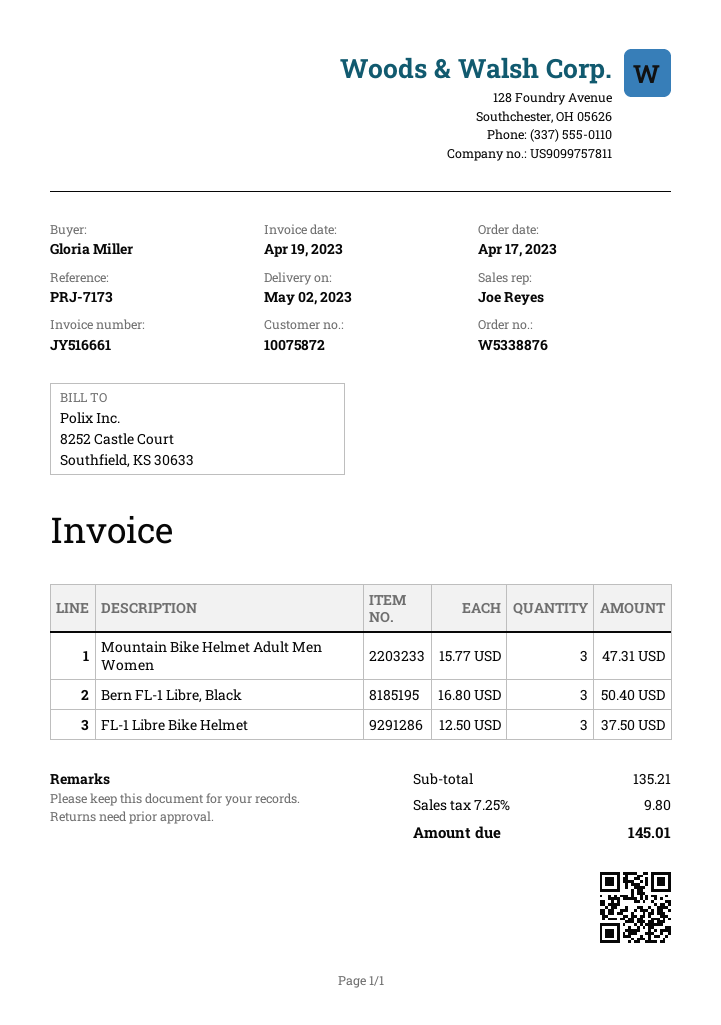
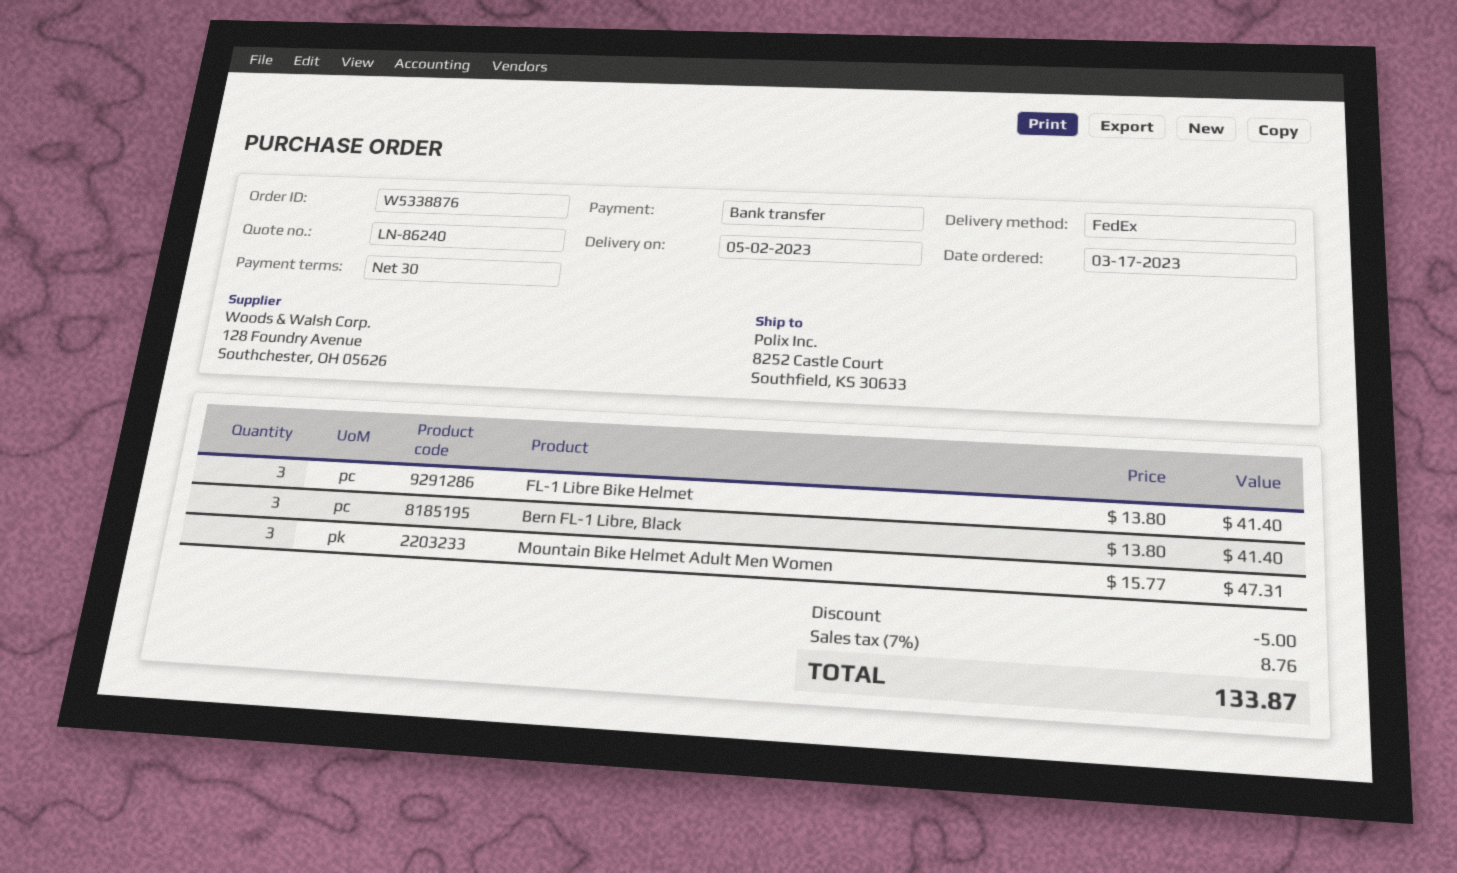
order date: 2023-04-17 -> 2023-03-17
Bern FL-1 Libre, Black: 3 x 16.80 = 50.40 -> 3 x 13.80 = 41.40
FL-1 Libre Bike Helmet: 3 x 12.50 = 37.50 -> 3 x 13.80 = 41.40
discount: none -> 5.00
tax: 7.25% = 9.80 -> 7% = 8.76
total: 145.01 -> 133.87

